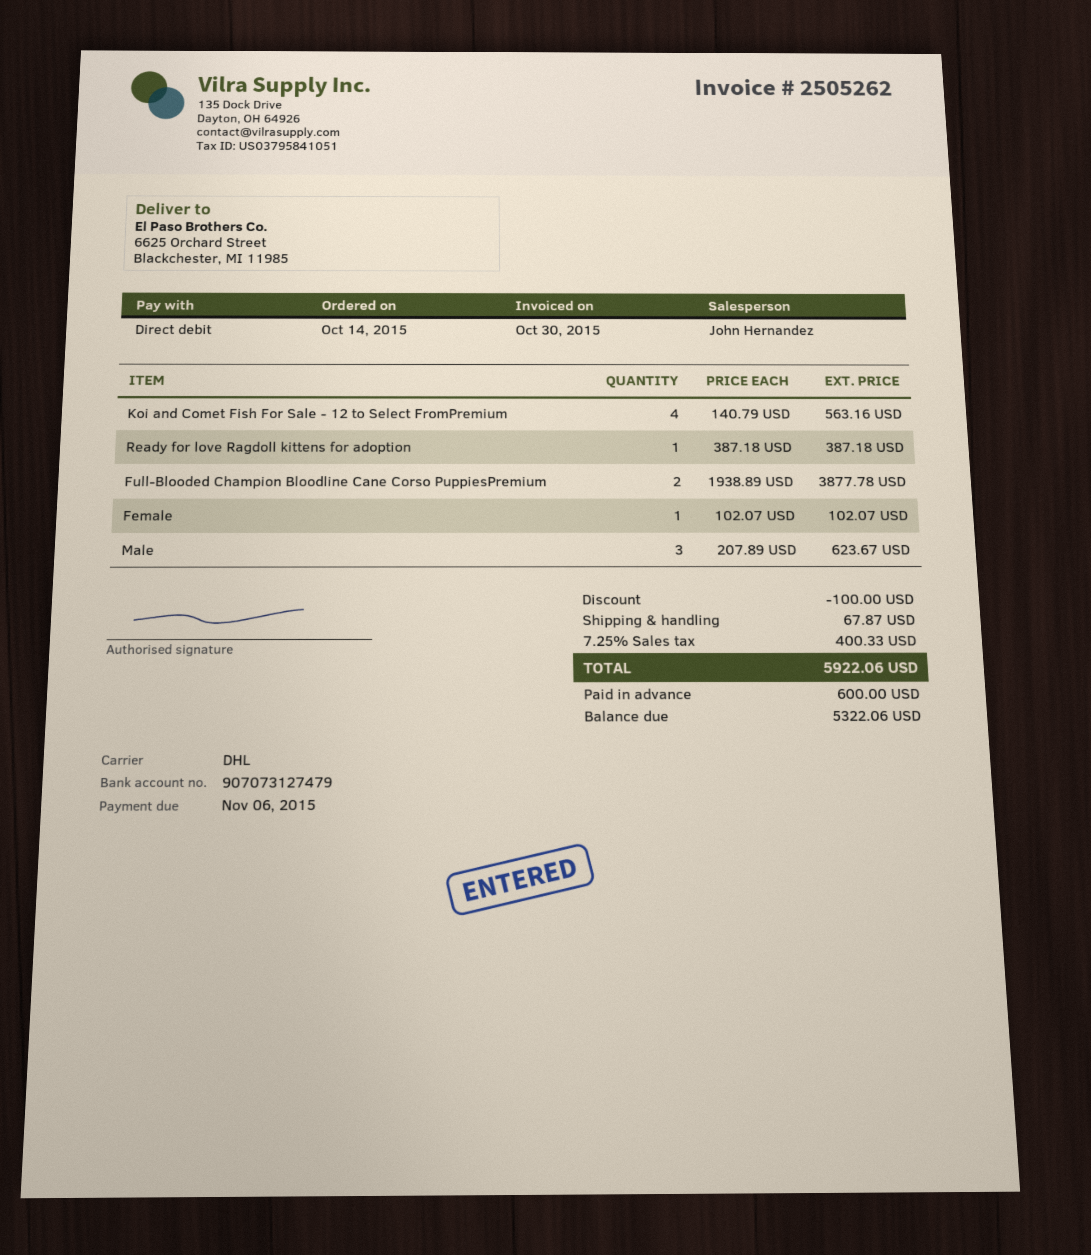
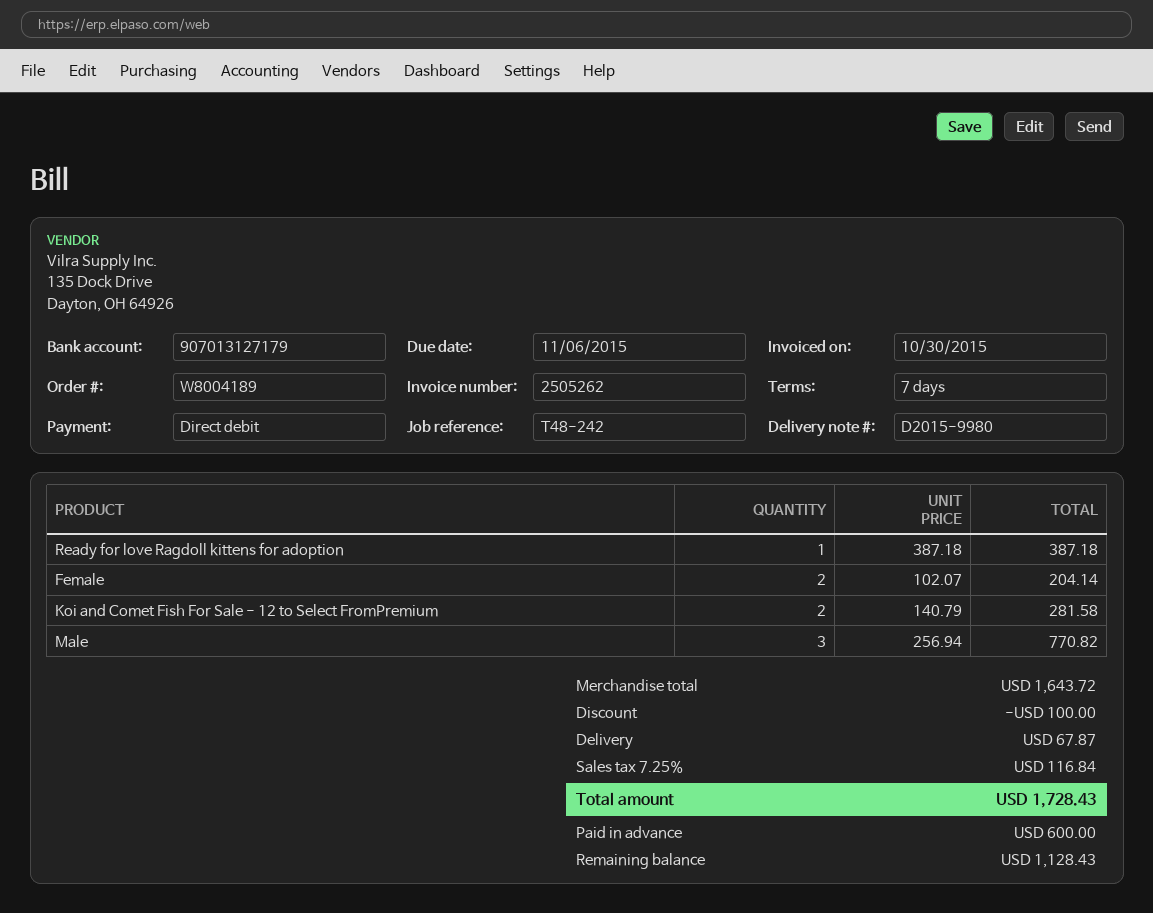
bank account: 907073127479 -> 907013127179
Koi and Comet Fish For Sale - 12 to Select FromPremium: 4 x 140.79 = 563.16 -> 2 x 140.79 = 281.58
Full-Blooded Champion Bloodline Cane Corso PuppiesPremium: 2 x 1938.89 = 3877.78 -> none
Female: 1 x 102.07 = 102.07 -> 2 x 102.07 = 204.14
Male: 3 x 207.89 = 623.67 -> 3 x 256.94 = 770.82
tax: 7.25% = 400.33 -> 7.25% = 116.84
total: 5922.06 -> 1728.43
balance: 5322.06 -> 1128.43

